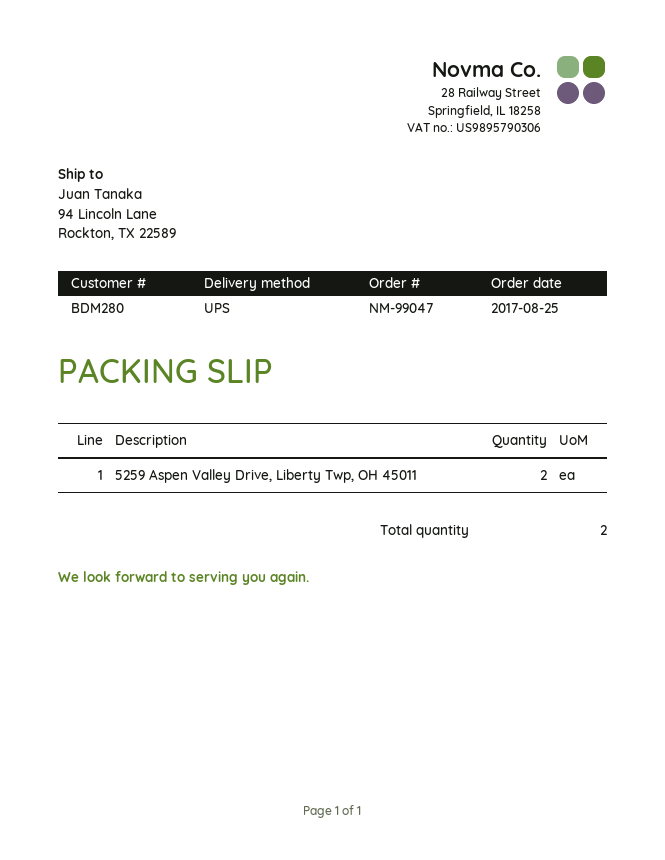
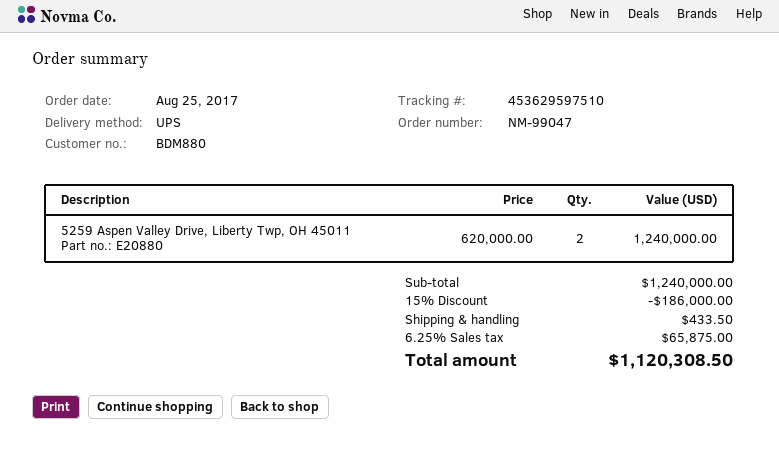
customer number: BDM280 -> BDM880

